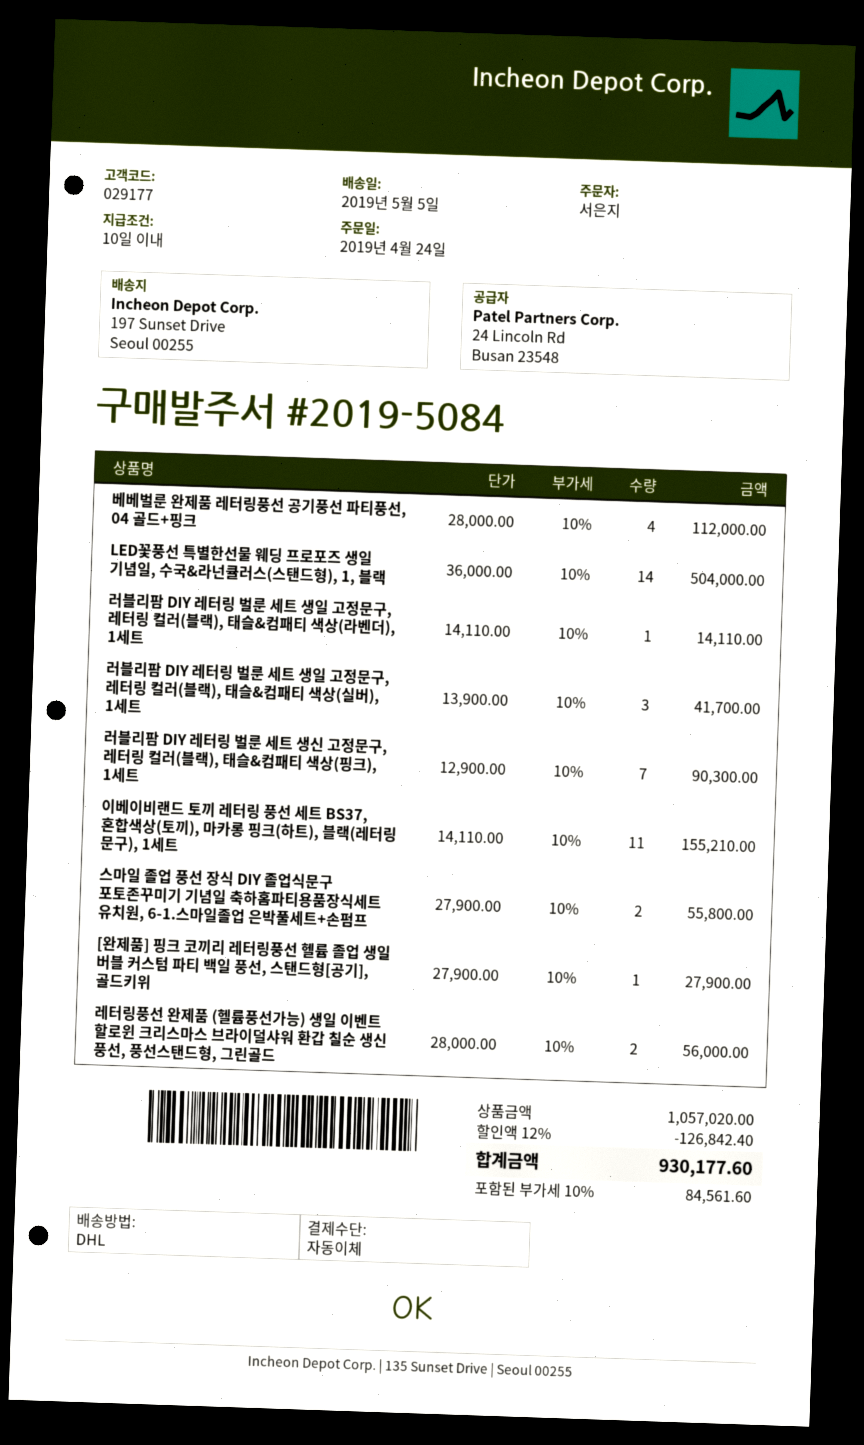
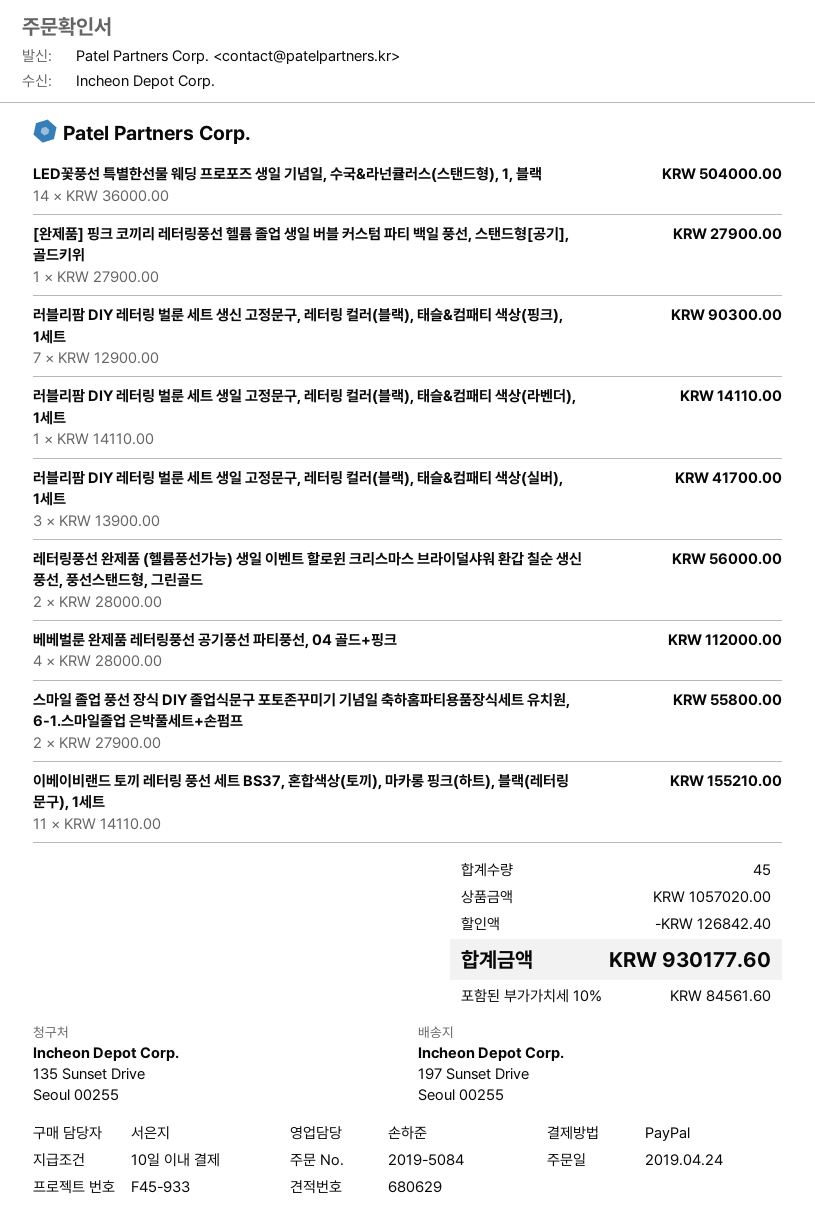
payment method: direct debit -> PayPal

